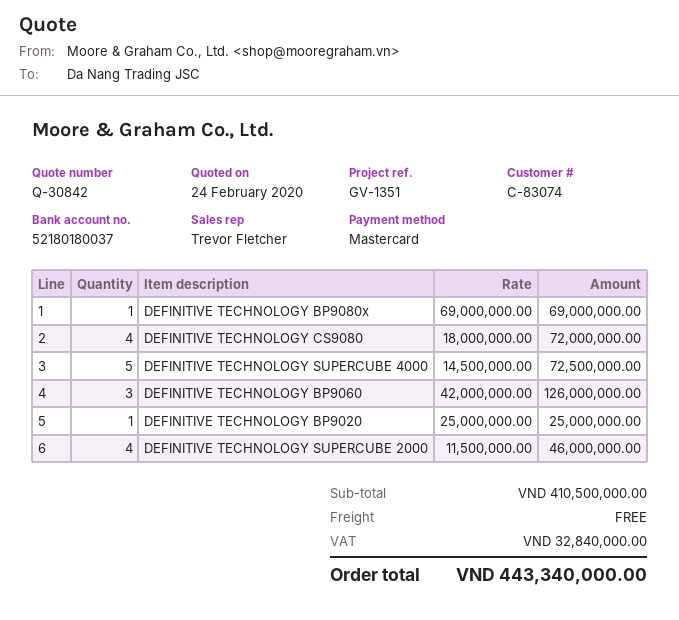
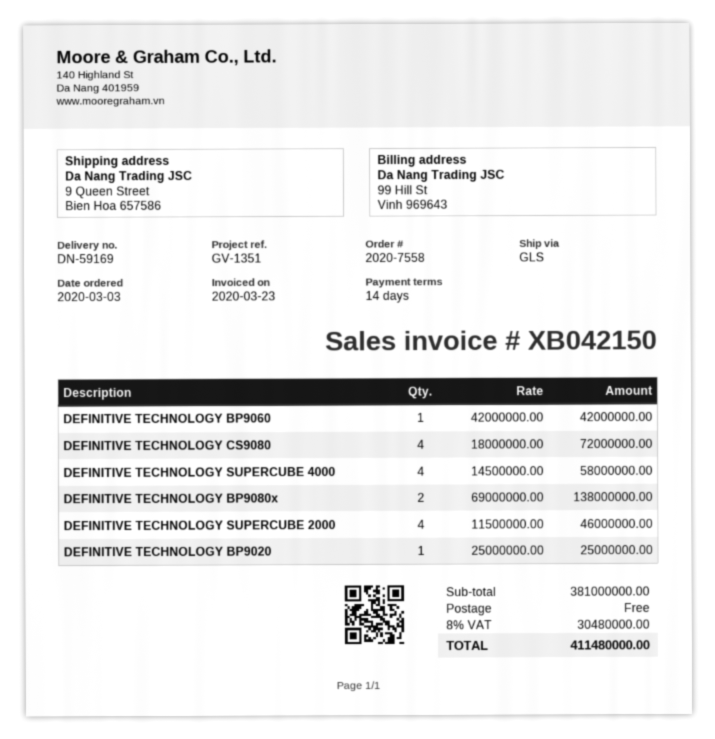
DEFINITIVE TECHNOLOGY BP9080x: 1 x 69000000.00 = 69000000.00 -> 2 x 69000000.00 = 138000000.00
DEFINITIVE TECHNOLOGY SUPERCUBE 4000: 5 x 14500000.00 = 72500000.00 -> 4 x 14500000.00 = 58000000.00
DEFINITIVE TECHNOLOGY BP9060: 3 x 42000000.00 = 126000000.00 -> 1 x 42000000.00 = 42000000.00
subtotal: 410500000.00 -> 381000000.00
tax: 32840000.00 -> 30480000.00
total: 443340000.00 -> 411480000.00

